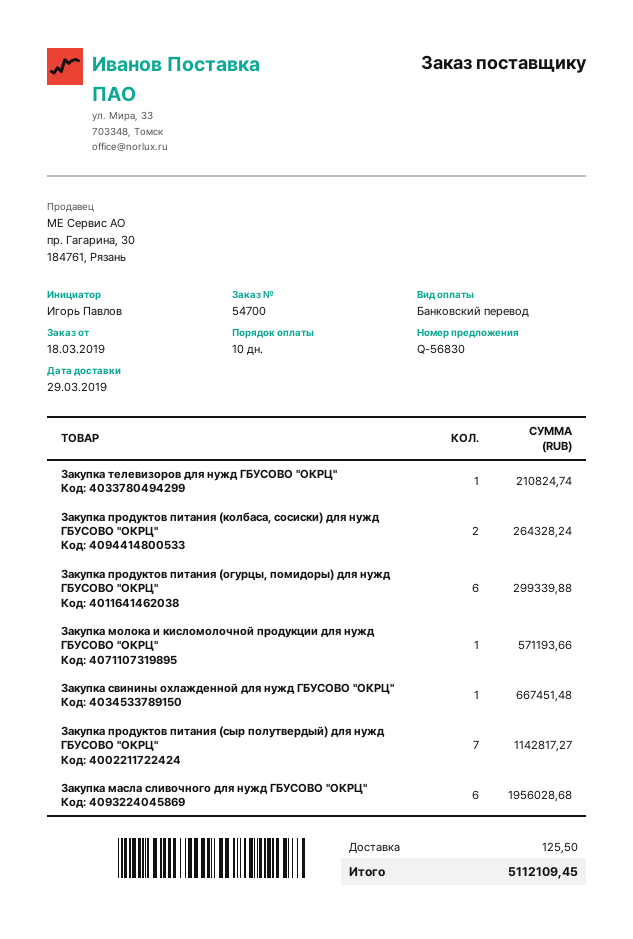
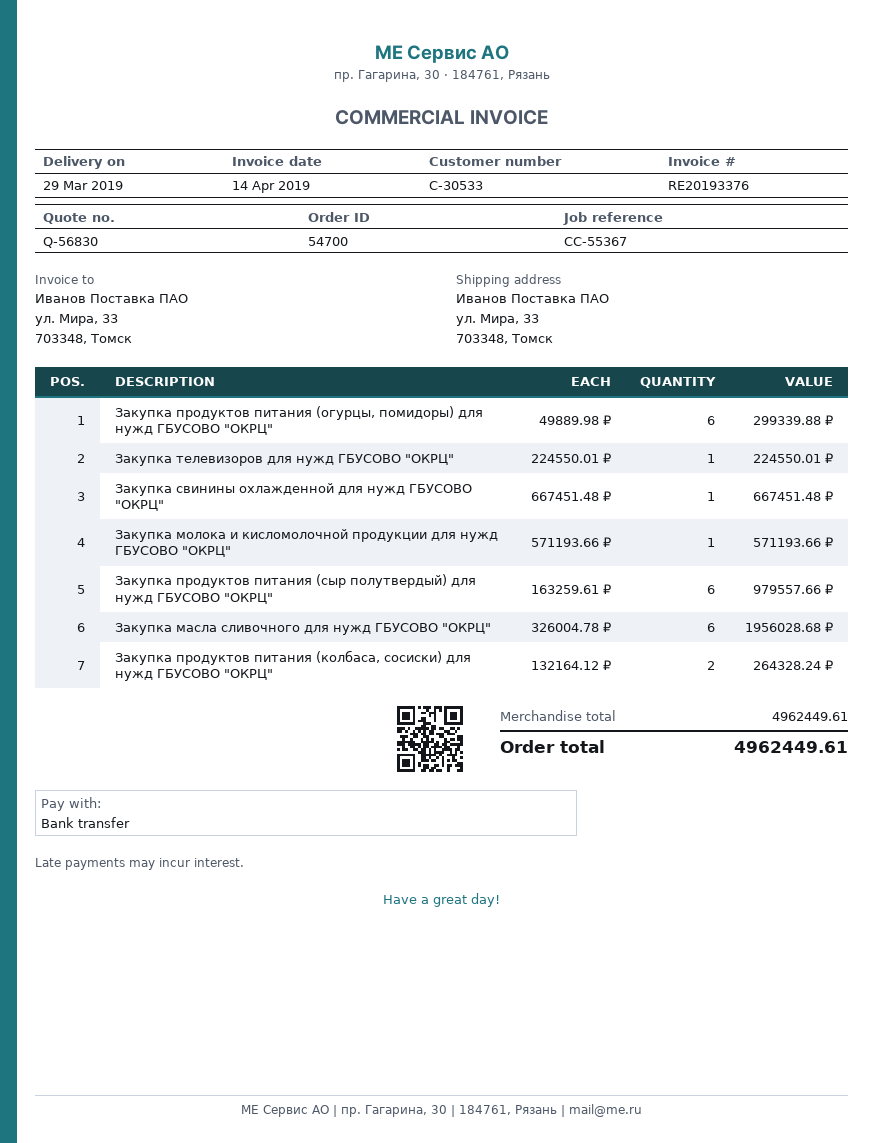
Закупка телевизоров для нужд ГБУСОВО "ОКРЦ": 1 for 210824.74 -> 1 for 224550.01
Закупка продуктов питания (сыр полутвердый) для нужд ГБУСОВО "ОКРЦ": 7 for 1142817.27 -> 6 for 979557.66
shipping: 125.50 -> none
total: 5112109.45 -> 4962449.61

